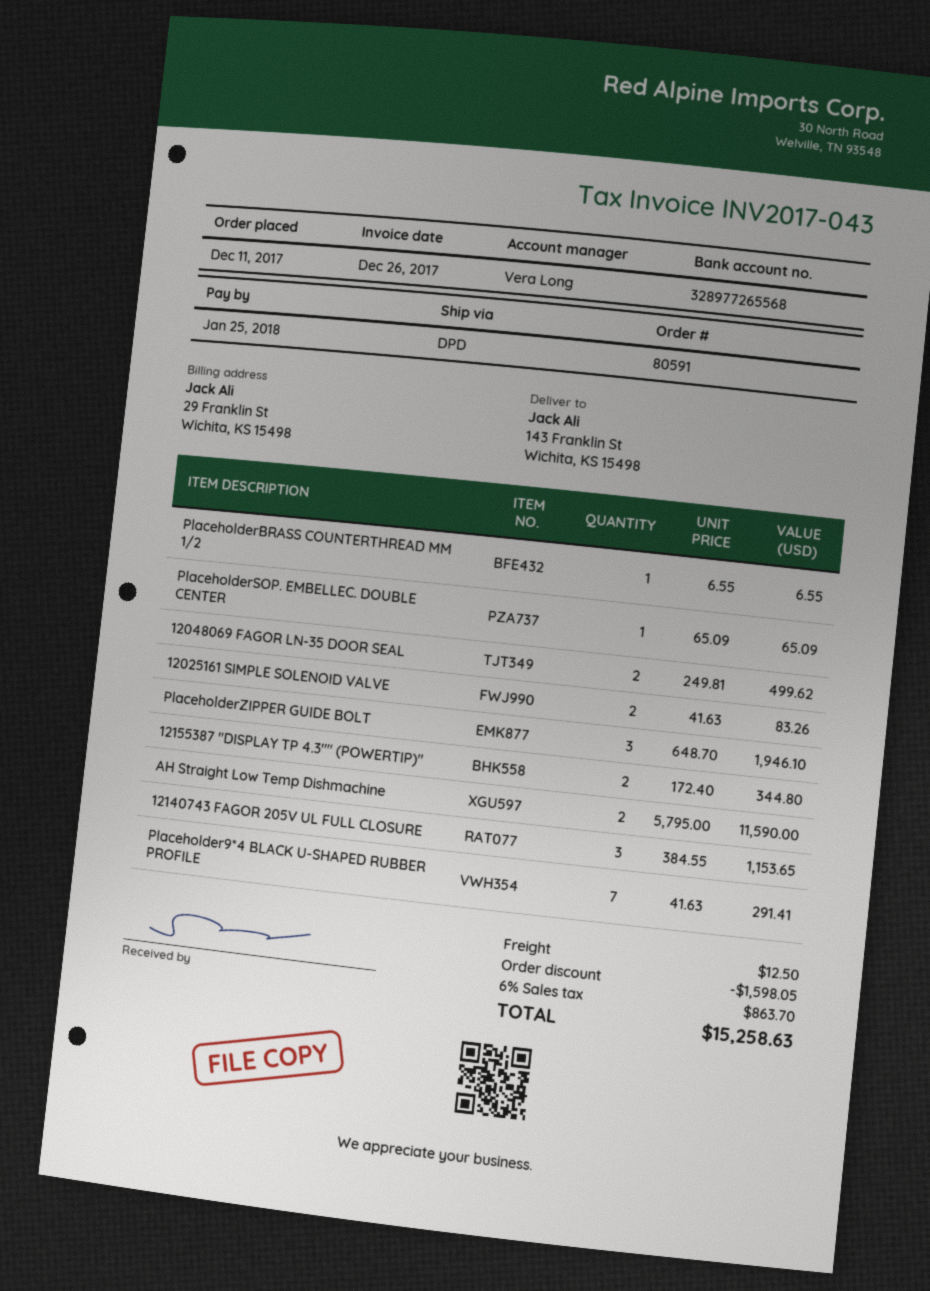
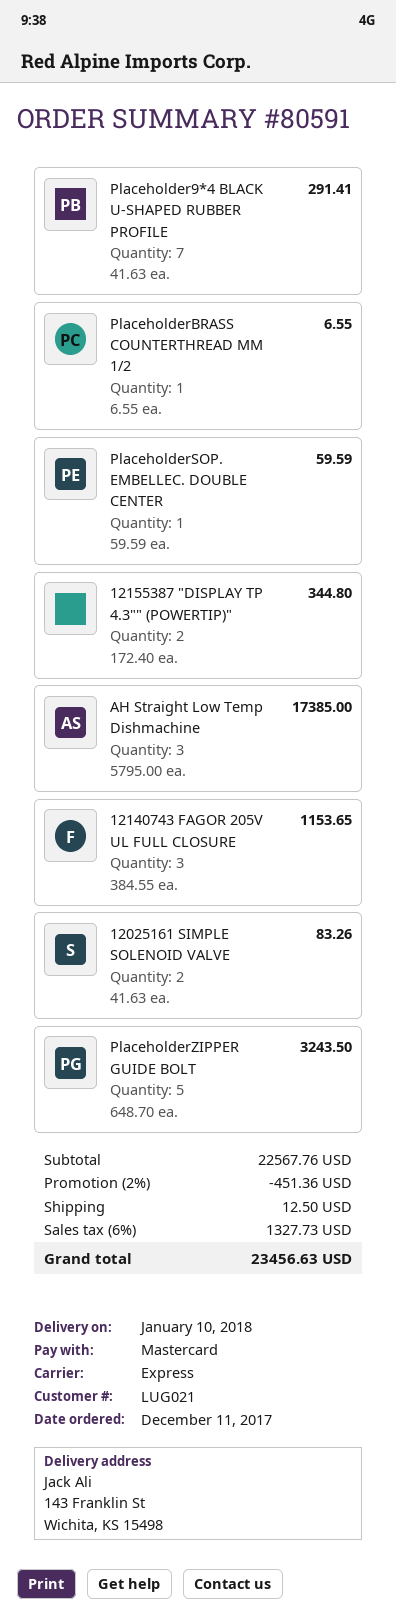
shipping method: DPD -> express
PlaceholderSOP. EMBELLEC. DOUBLE CENTER: 1 x 65.09 = 65.09 -> 1 x 59.59 = 59.59
12048069 FAGOR LN-35 DOOR SEAL: 2 x 249.81 = 499.62 -> none
PlaceholderZIPPER GUIDE BOLT: 3 x 648.70 = 1946.10 -> 5 x 648.70 = 3243.50
AH Straight Low Temp Dishmachine: 2 x 5795.00 = 11590.00 -> 3 x 5795.00 = 17385.00
discount: 1598.05 -> 451.36
tax: 6% = 863.70 -> 6% = 1327.73
total: 15258.63 -> 23456.63

